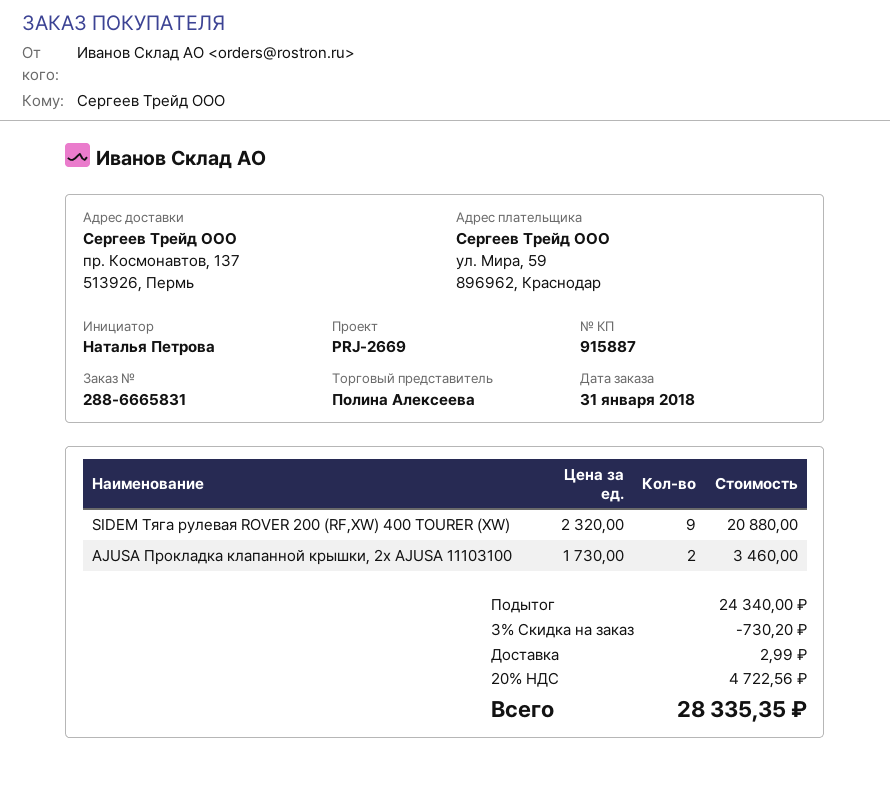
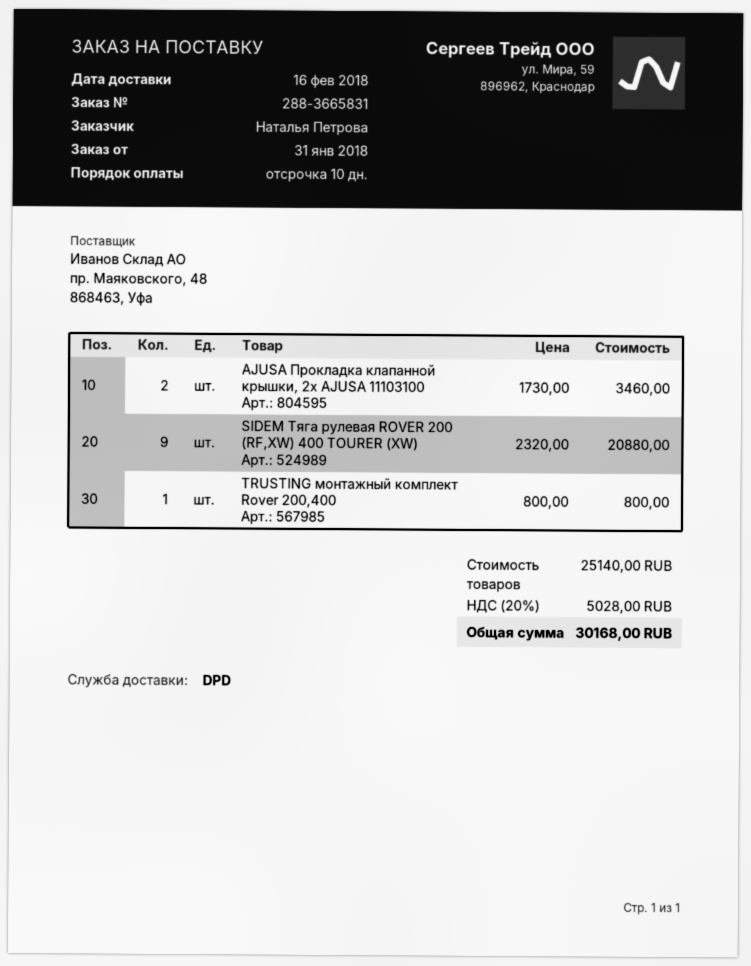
order number: 288-6665831 -> 288-3665831
TRUSTING монтажный комплект Rover 200,400: none -> 1 x 800.00 = 800.00
subtotal: 24340.00 -> 25140.00
discount: 3% = 730.20 -> none
shipping: 2.99 -> none
tax: 20% = 4722.56 -> 20% = 5028.00
total: 28335.35 -> 30168.00

